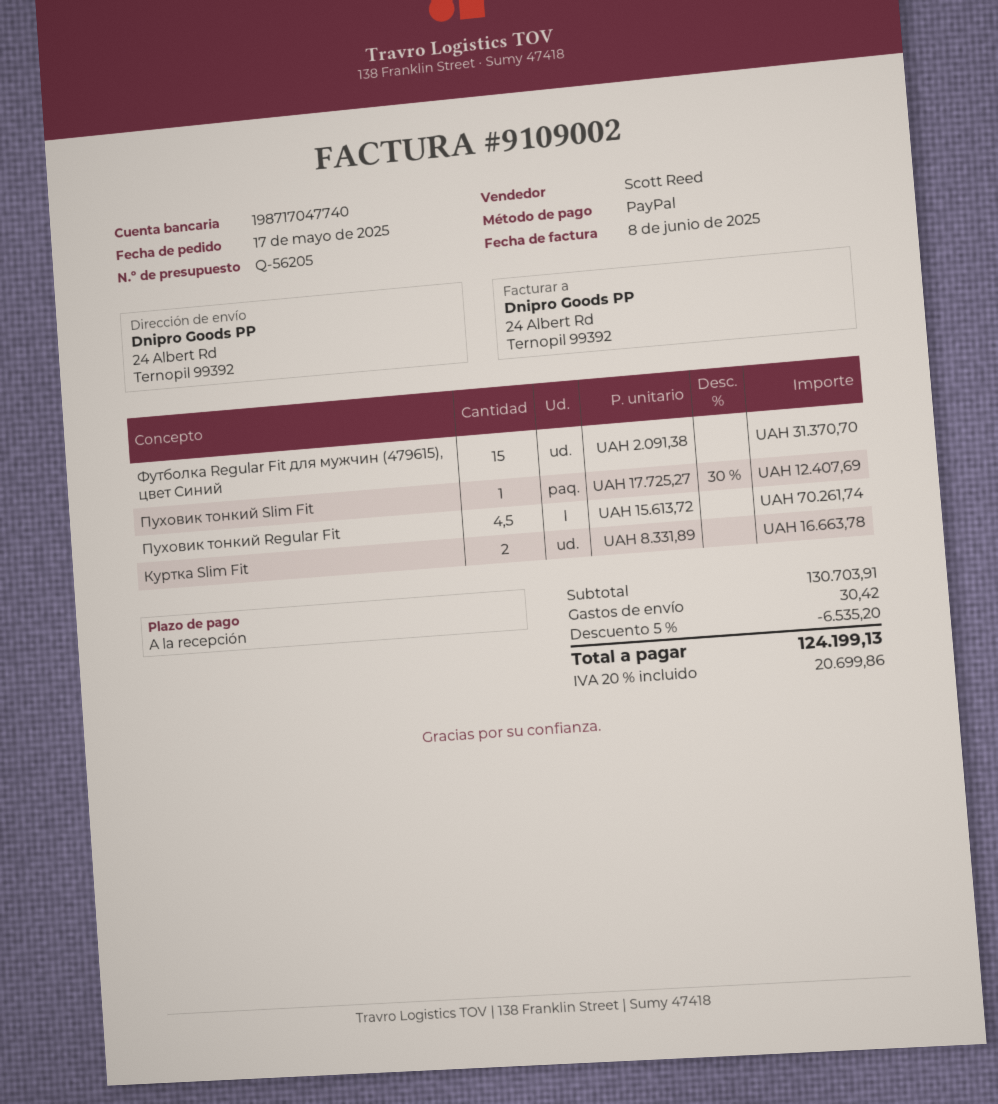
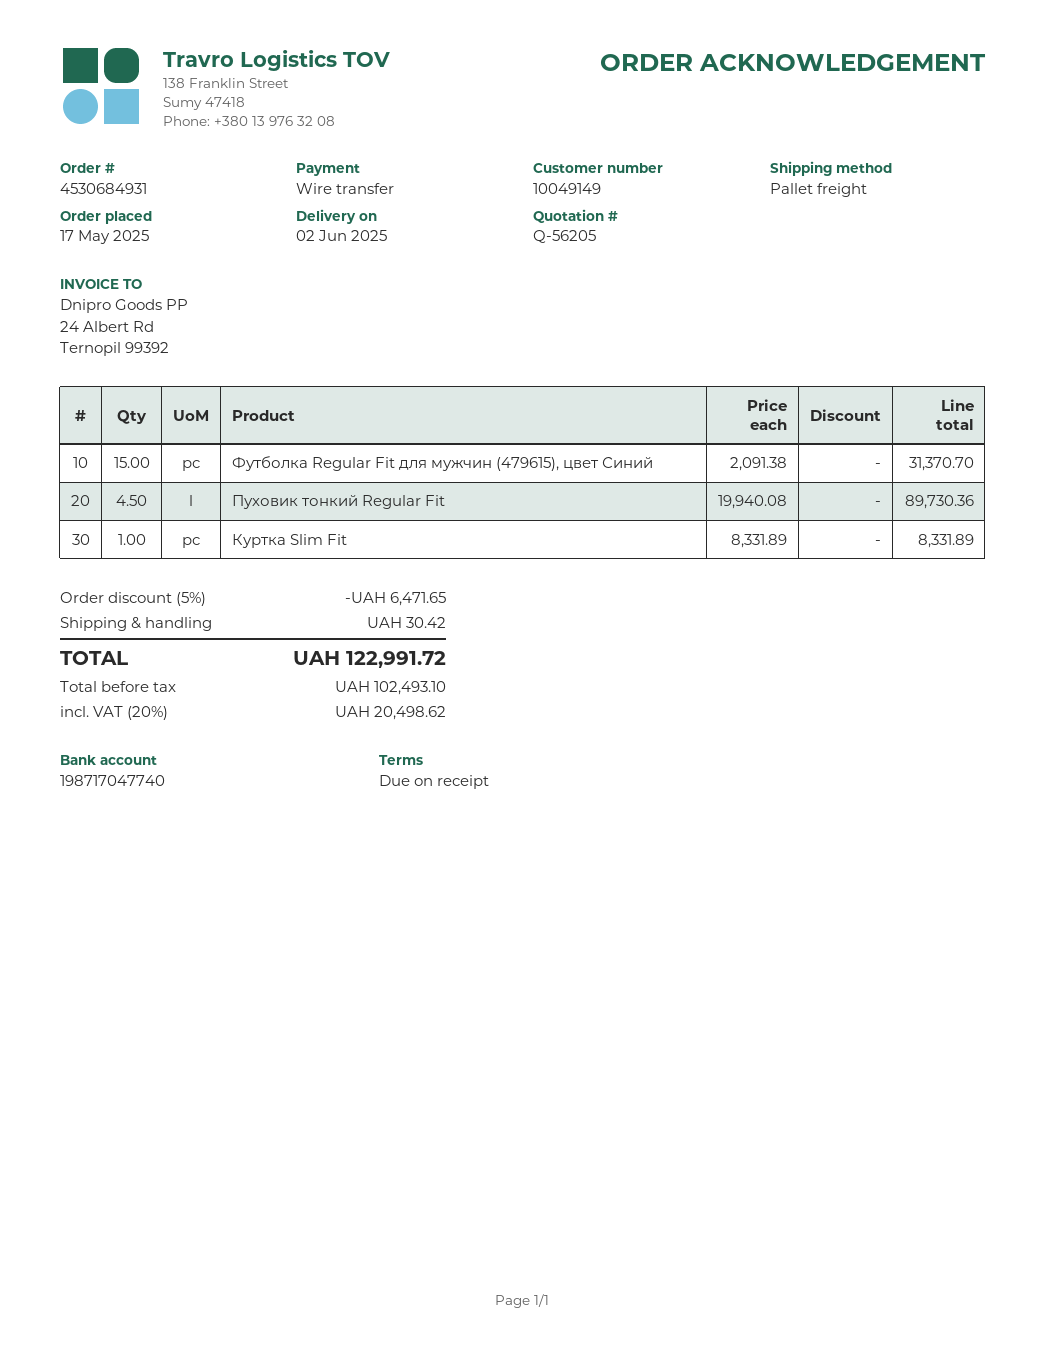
payment method: PayPal -> bank transfer
Пуховик тонкий Slim Fit: 1 x 17725.27 - 30% = 12407.69 -> none
Пуховик тонкий Regular Fit: 4.5 x 15613.72 = 70261.74 -> 4.5 x 19940.08 = 89730.36
Куртка Slim Fit: 2 x 8331.89 = 16663.78 -> 1 x 8331.89 = 8331.89
discount: 5% = 6535.20 -> 5% = 6471.65
tax: 20% = 20699.86 -> 20% = 20498.62
total: 124199.13 -> 122991.72

